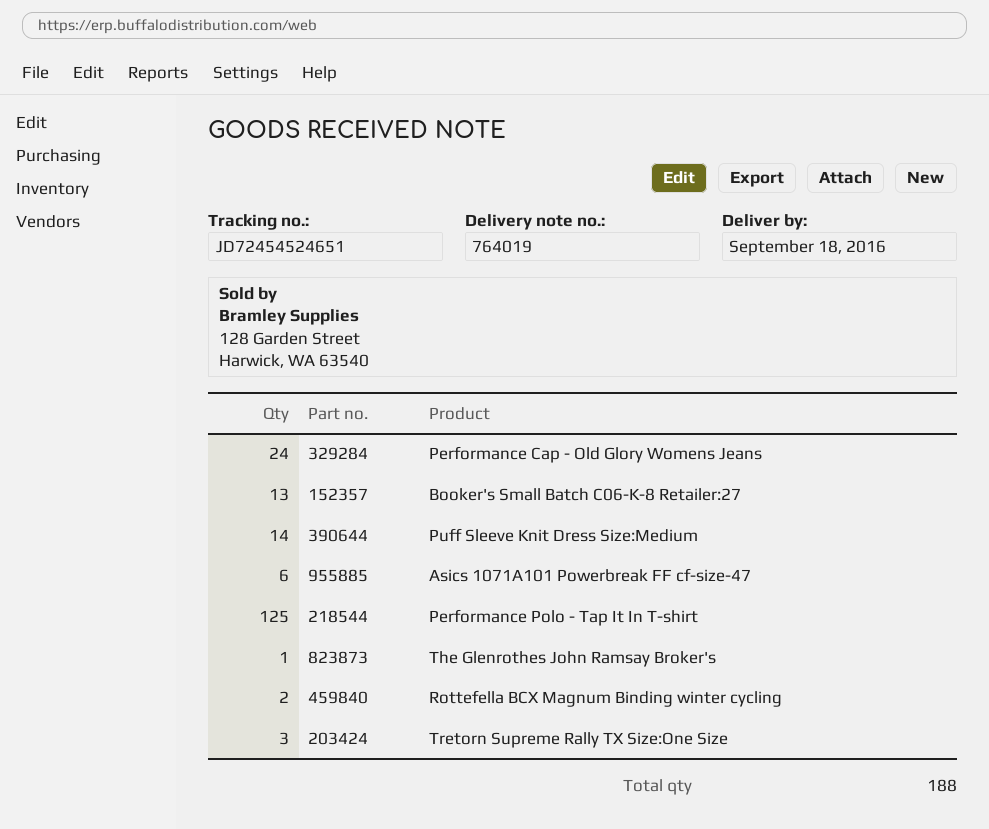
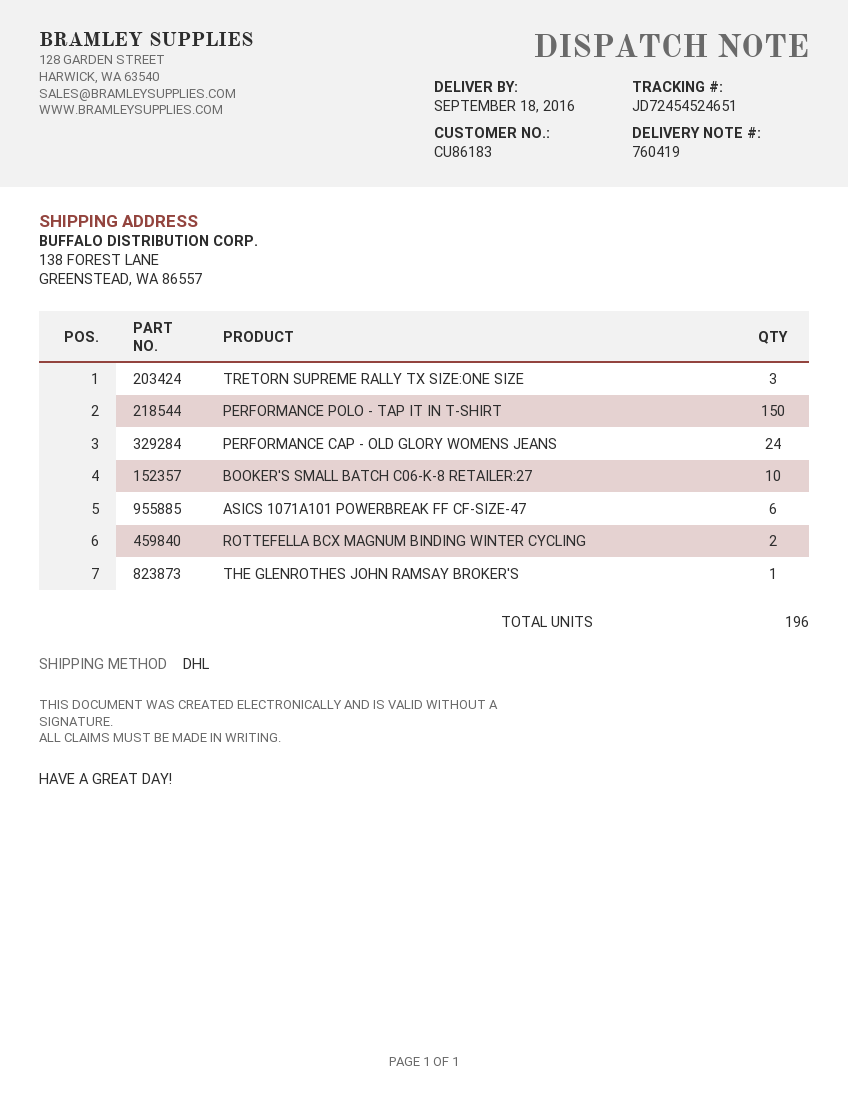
delivery note number: 764019 -> 760419
Booker's Small Batch C06-K-8 Retailer:27: 13 -> 10
Puff Sleeve Knit Dress Size:Medium: 14 -> none
Performance Polo - Tap It In T-shirt: 125 -> 150
total quantity: 188 -> 196

